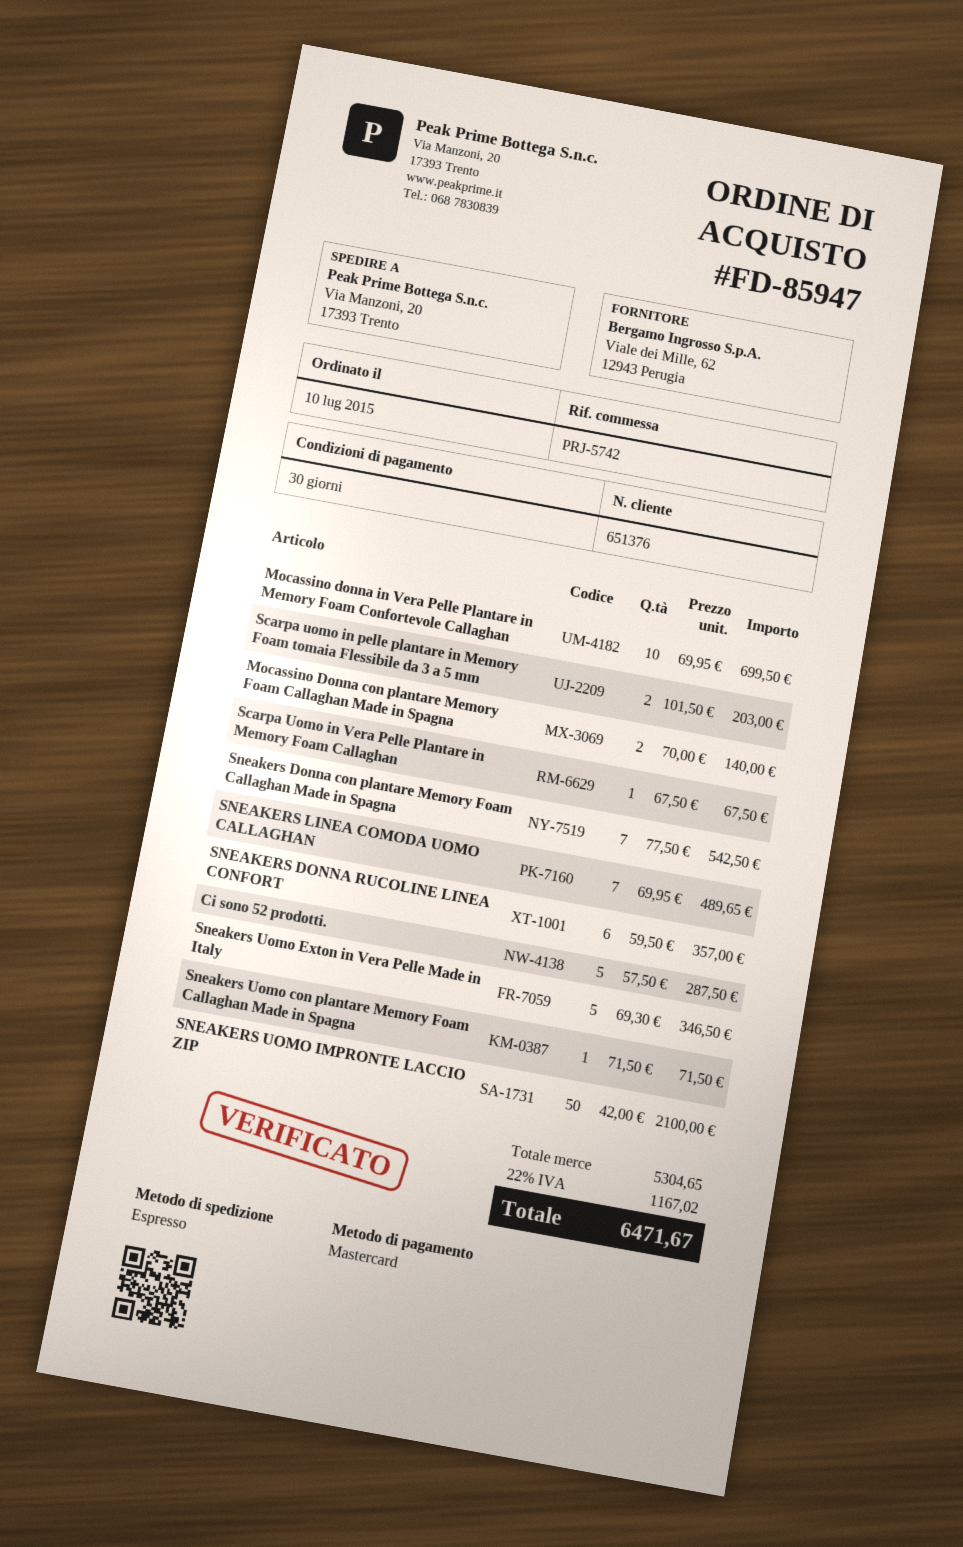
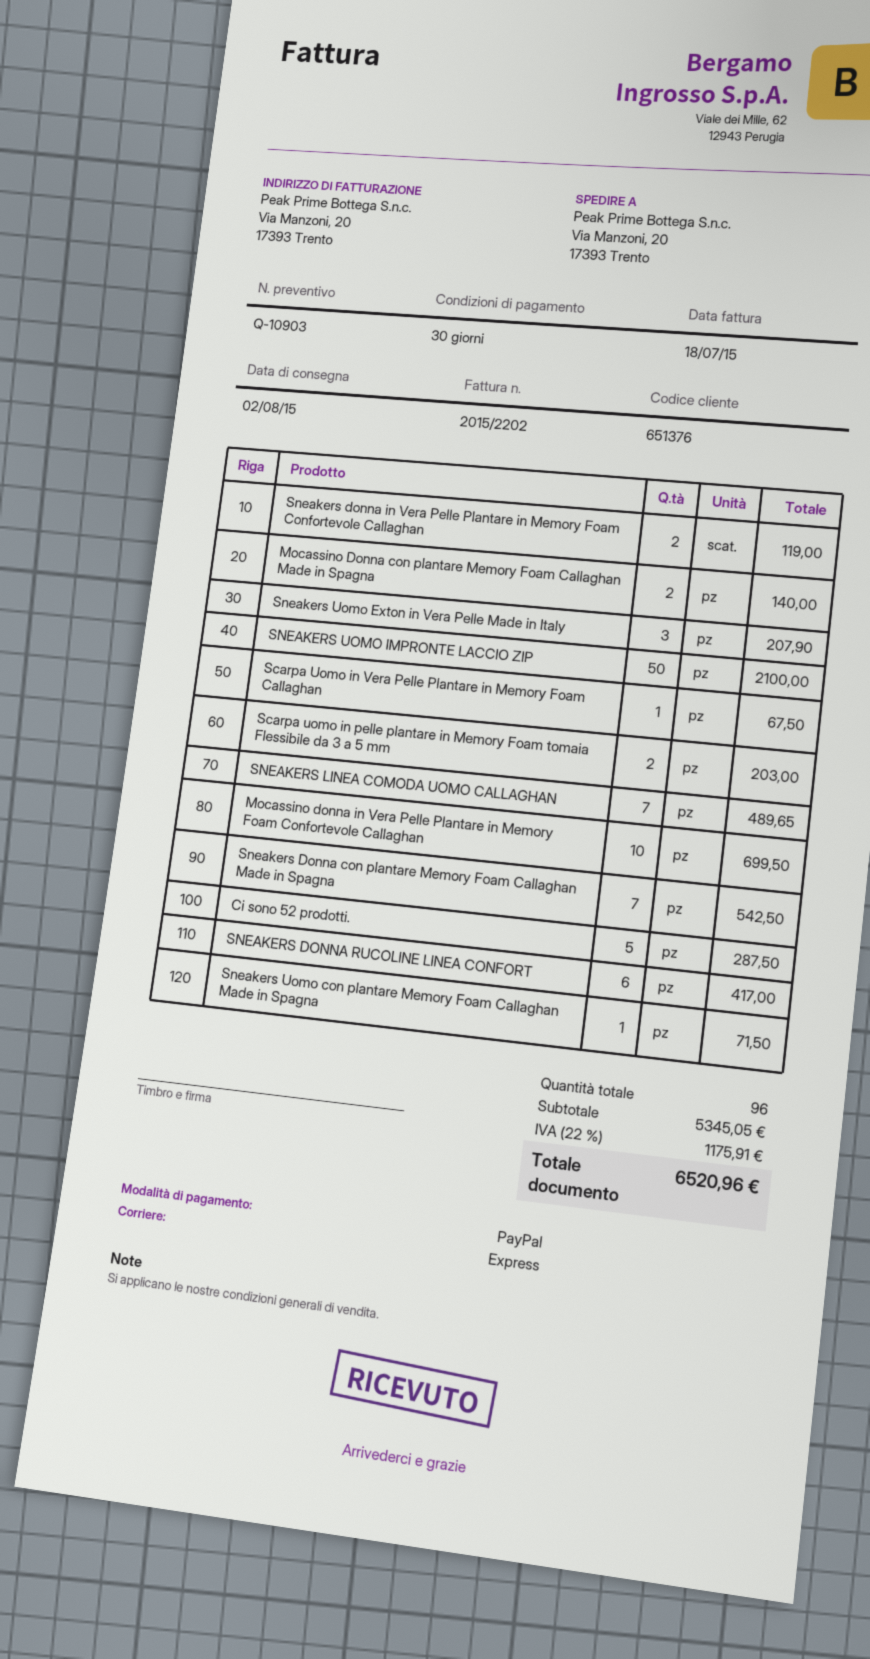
payment method: Mastercard -> PayPal
SNEAKERS DONNA RUCOLINE LINEA CONFORT: 6 for 357.00 -> 6 for 417.00
Sneakers Uomo Exton in Vera Pelle Made in Italy: 5 for 346.50 -> 3 for 207.90
Sneakers donna in Vera Pelle Plantare in Memory Foam Confortevole Callaghan: none -> 2 for 119.00
subtotal: 5304.65 -> 5345.05
tax: 22% = 1167.02 -> 22% = 1175.91
total: 6471.67 -> 6520.96

